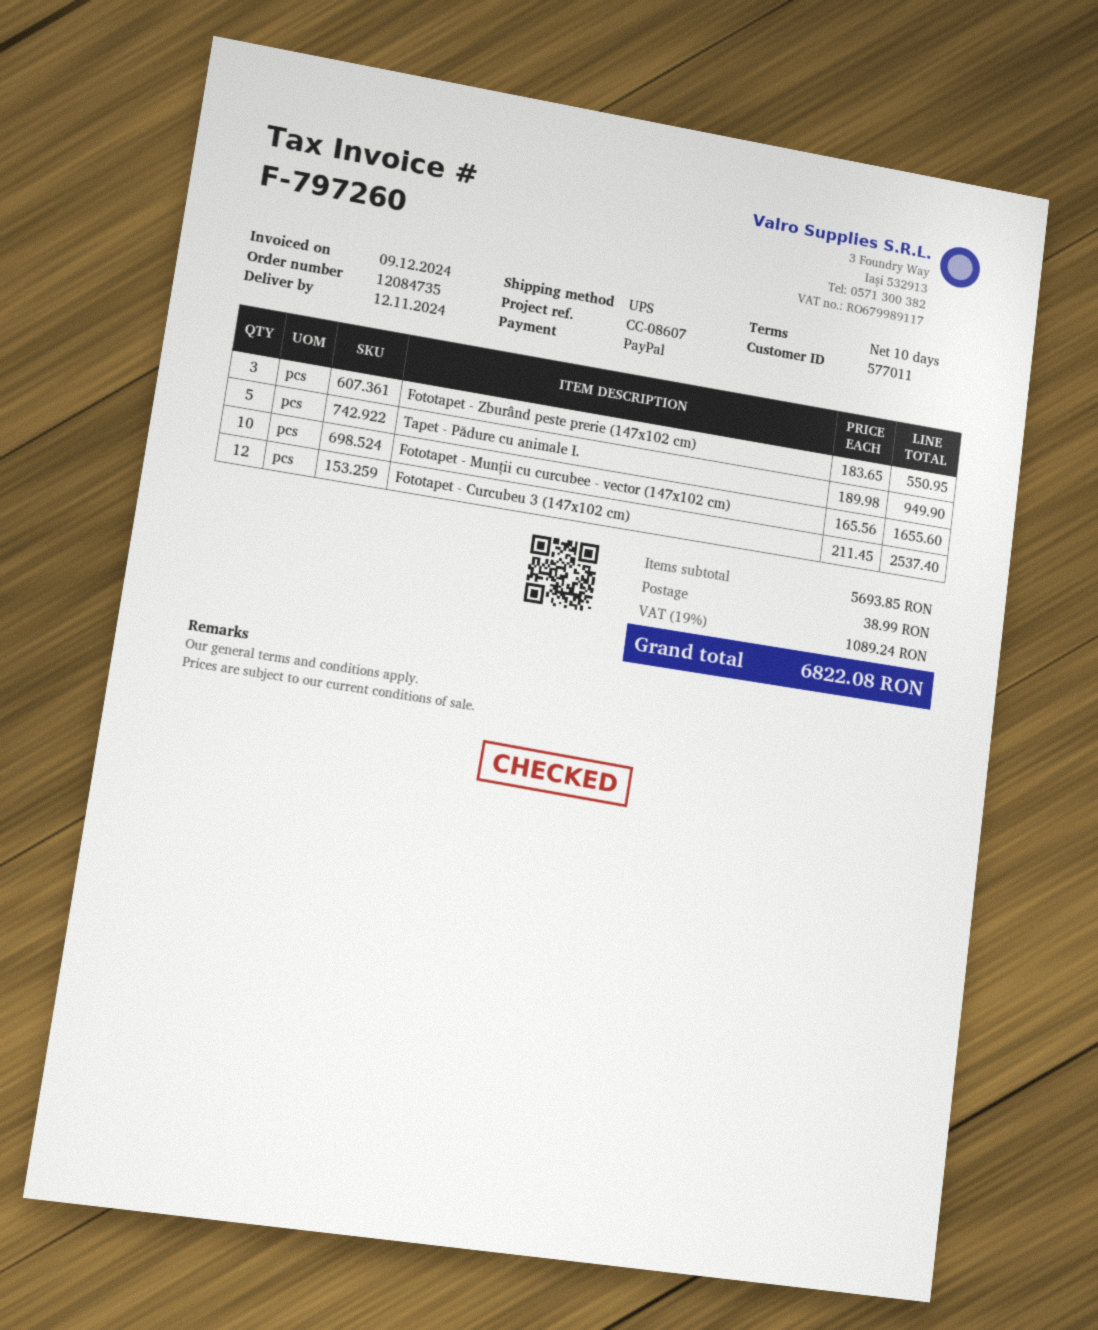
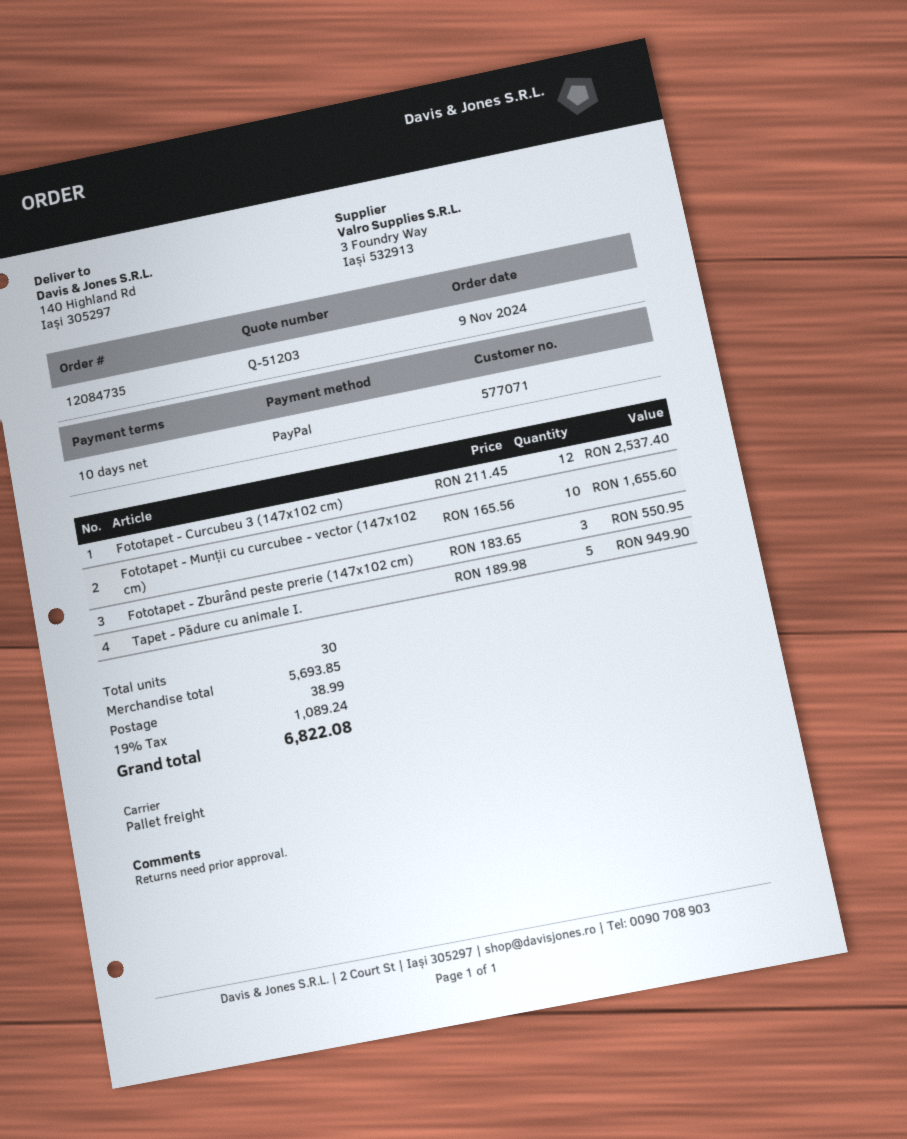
customer number: 577011 -> 577071
shipping method: UPS -> pallet freight

